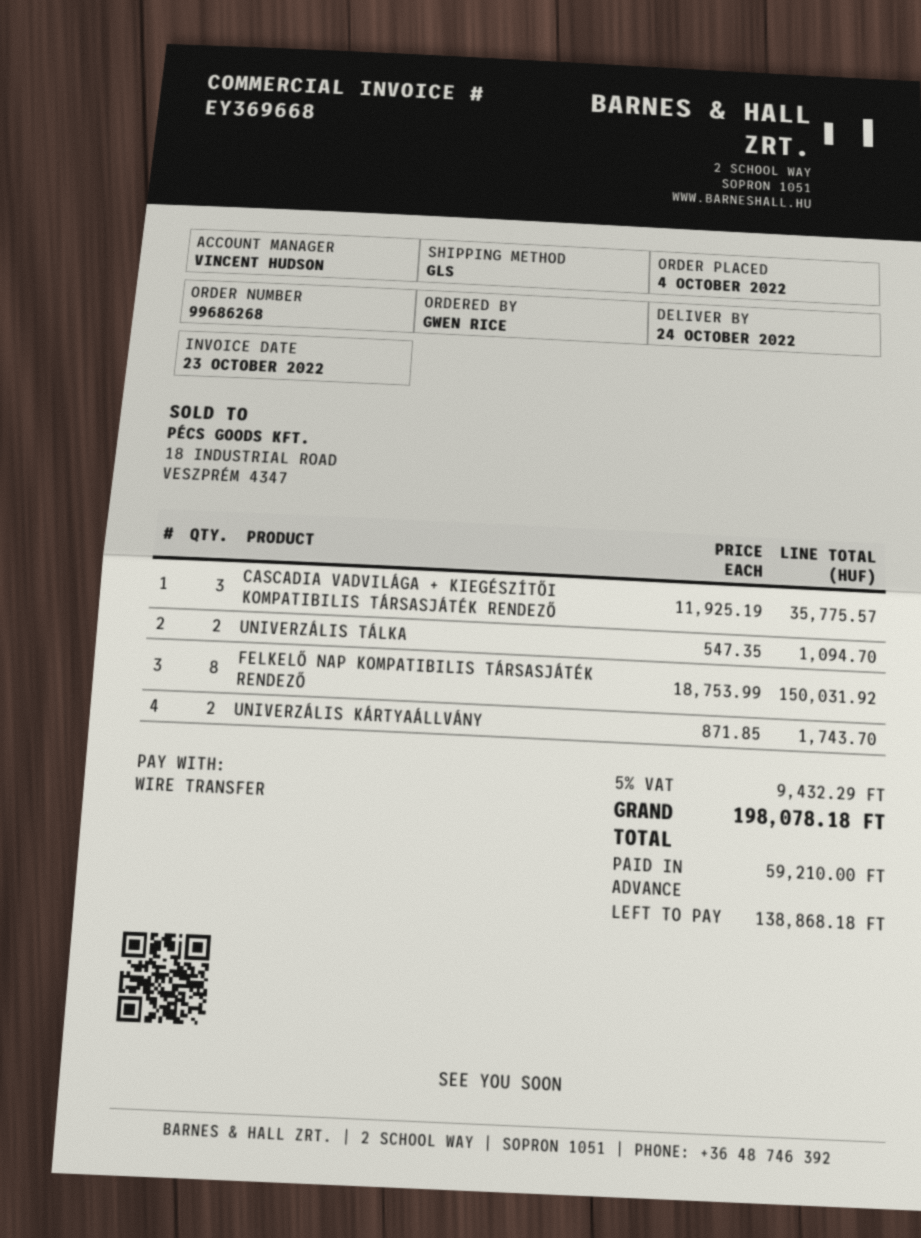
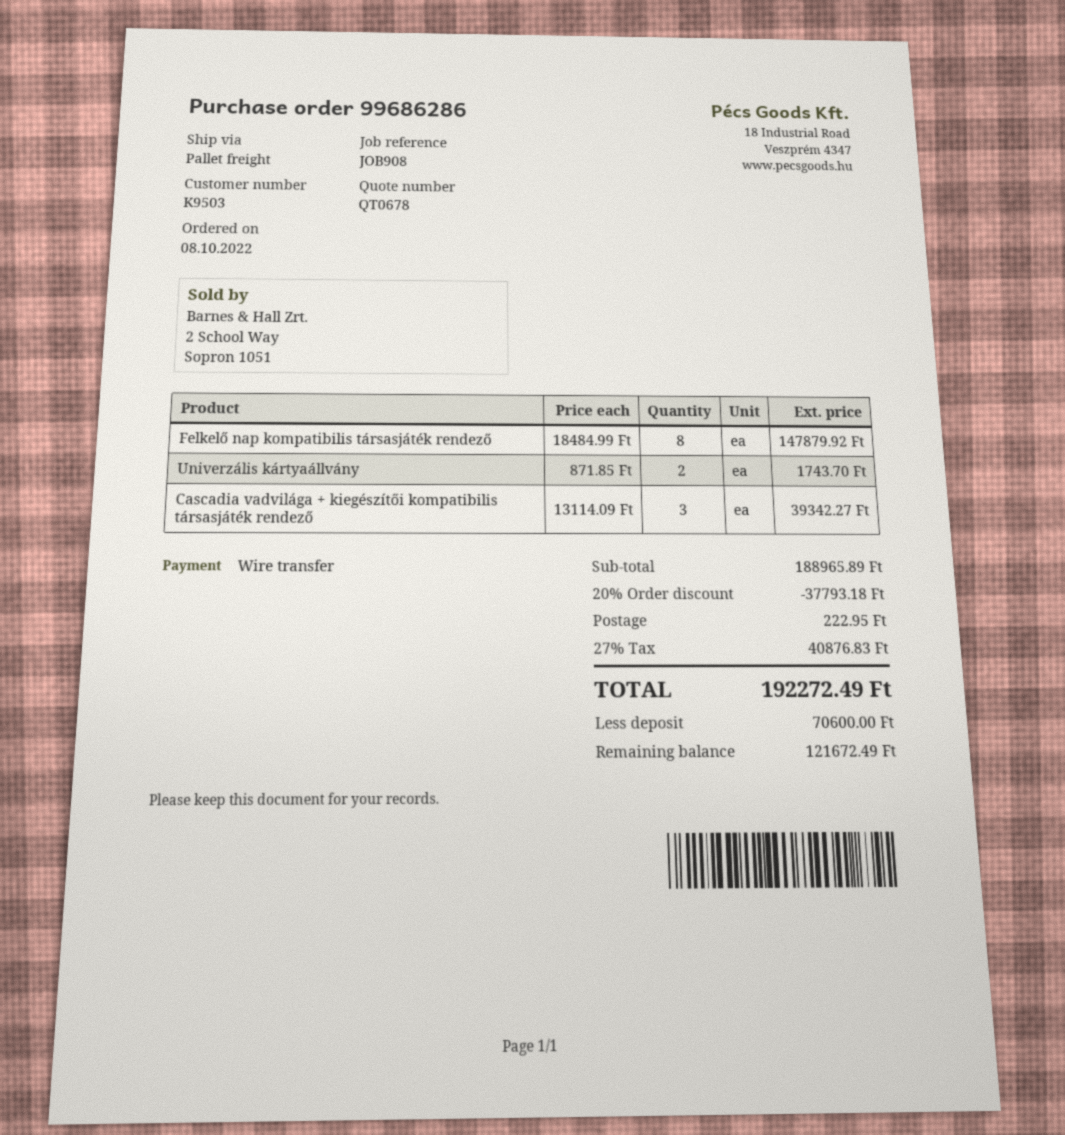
order number: 99686268 -> 99686286
order date: 2022-10-04 -> 2022-10-08
shipping method: GLS -> pallet freight
CASCADIA VADVILÁGA + KIEGÉSZÍTŐI KOMPATIBILIS TÁRSASJÁTÉK RENDEZŐ: 3 x 11925.19 = 35775.57 -> 3 x 13114.09 = 39342.27
UNIVERZÁLIS TÁLKA: 2 x 547.35 = 1094.70 -> none
FELKELŐ NAP KOMPATIBILIS TÁRSASJÁTÉK RENDEZŐ: 8 x 18753.99 = 150031.92 -> 8 x 18484.99 = 147879.92
discount: none -> 20% = 37793.18
shipping: none -> 222.95
tax: 5% = 9432.29 -> 27% = 40876.83
total: 198078.18 -> 192272.49
deposit: 59210.00 -> 70600.00
balance: 138868.18 -> 121672.49

